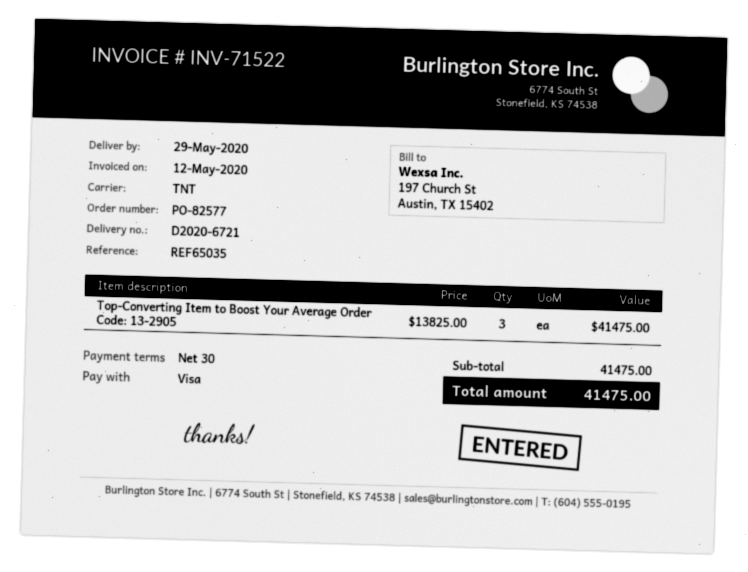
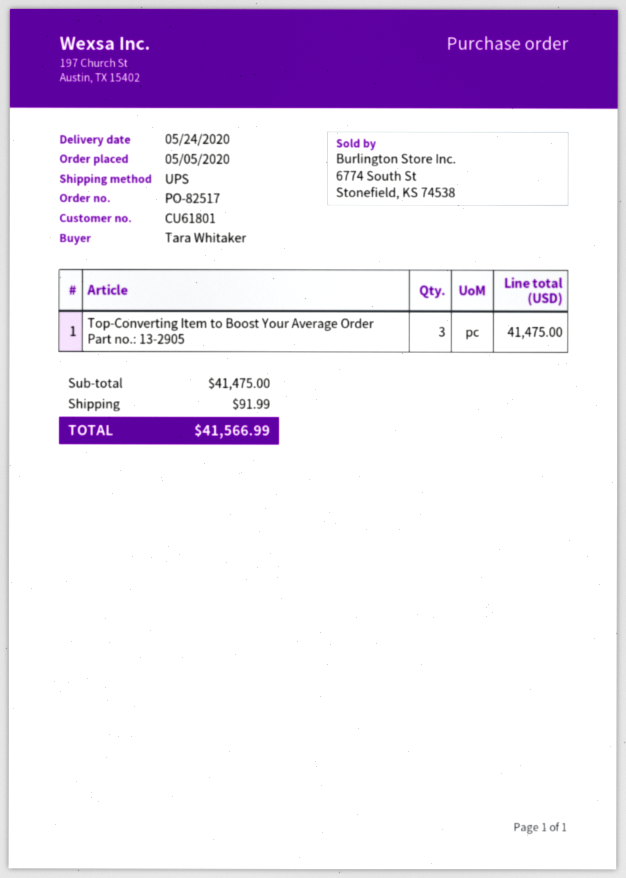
order number: PO-82577 -> PO-82517
delivery date: 2020-05-29 -> 2020-05-24
shipping method: TNT -> UPS
shipping: none -> 91.99
total: 41475.00 -> 41566.99

